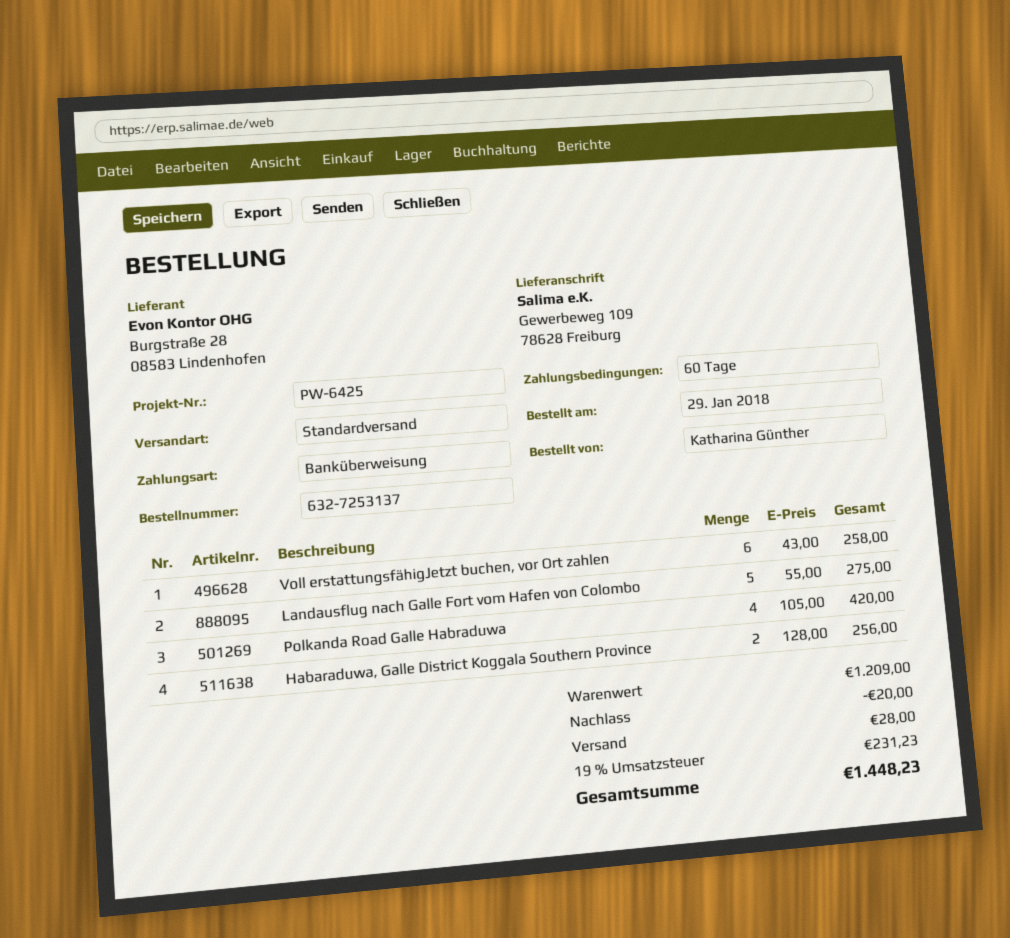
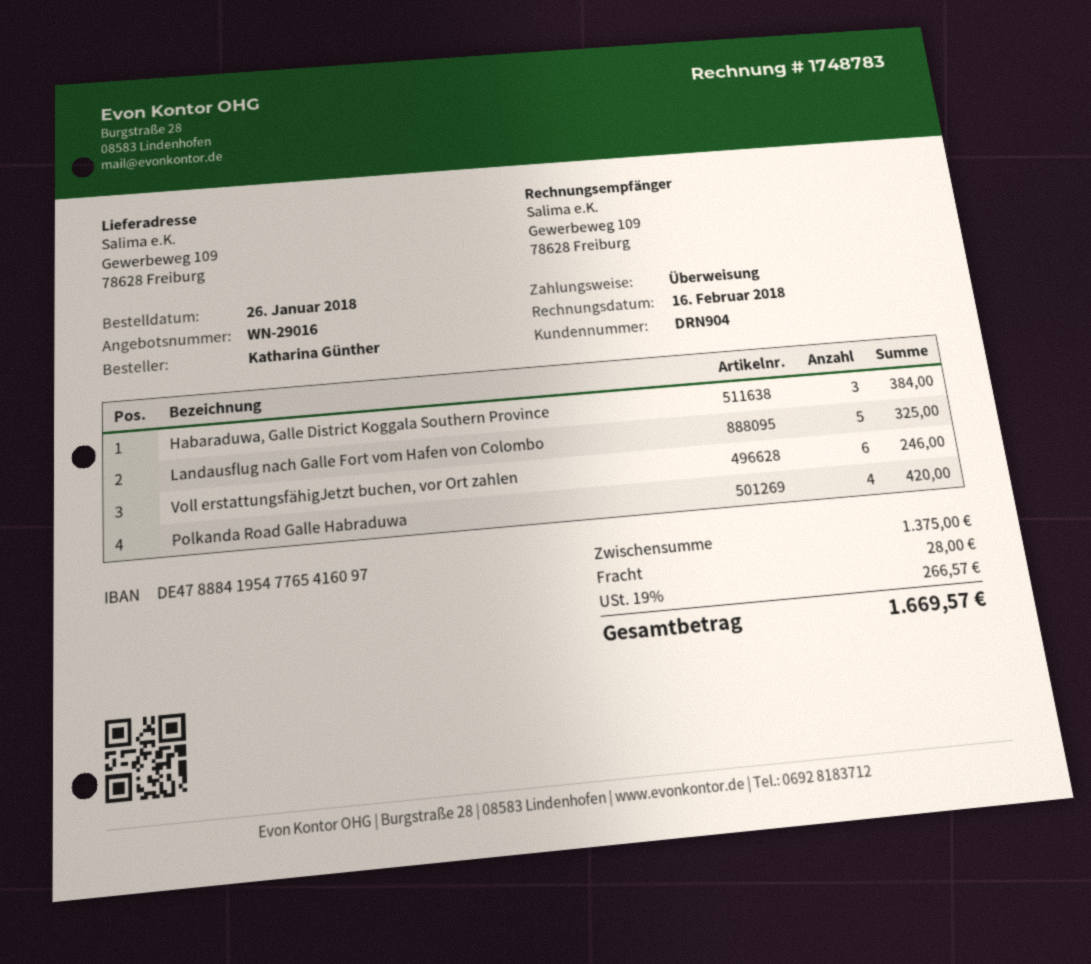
order date: 2018-01-29 -> 2018-01-26
Voll erstattungsfähigJetzt buchen, vor Ort zahlen: 6 for 258.00 -> 6 for 246.00
Landausflug nach Galle Fort vom Hafen von Colombo: 5 for 275.00 -> 5 for 325.00
Habaraduwa, Galle District Koggala Southern Province: 2 for 256.00 -> 3 for 384.00
subtotal: 1209.00 -> 1375.00
discount: 20.00 -> none
tax: 19% = 231.23 -> 19% = 266.57
total: 1448.23 -> 1669.57

